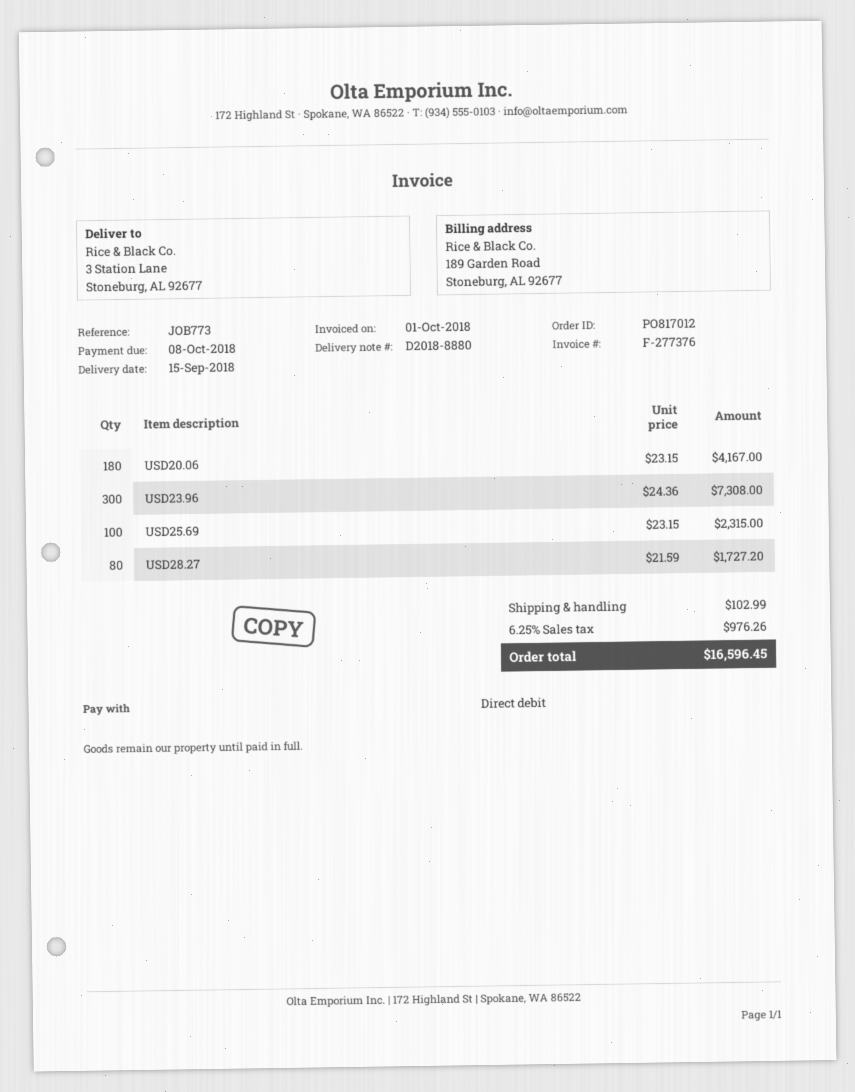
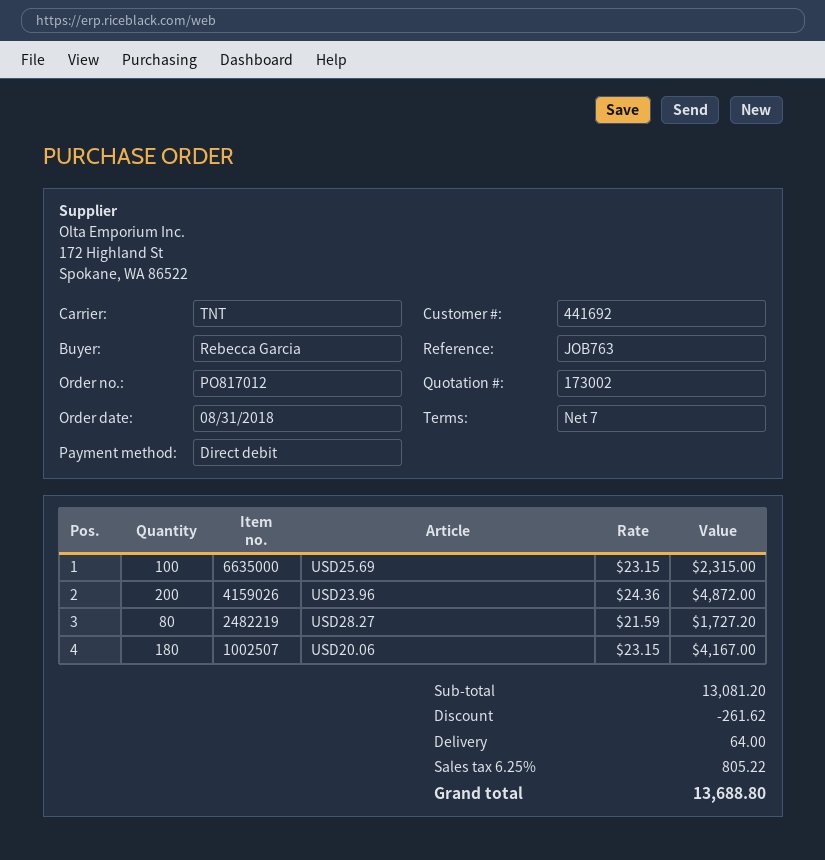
reference: JOB773 -> JOB763
USD23.96: 300 x 24.36 = 7308.00 -> 200 x 24.36 = 4872.00
discount: none -> 261.62
shipping: 102.99 -> 64.00
tax: 6.25% = 976.26 -> 6.25% = 805.22
total: 16596.45 -> 13688.80

